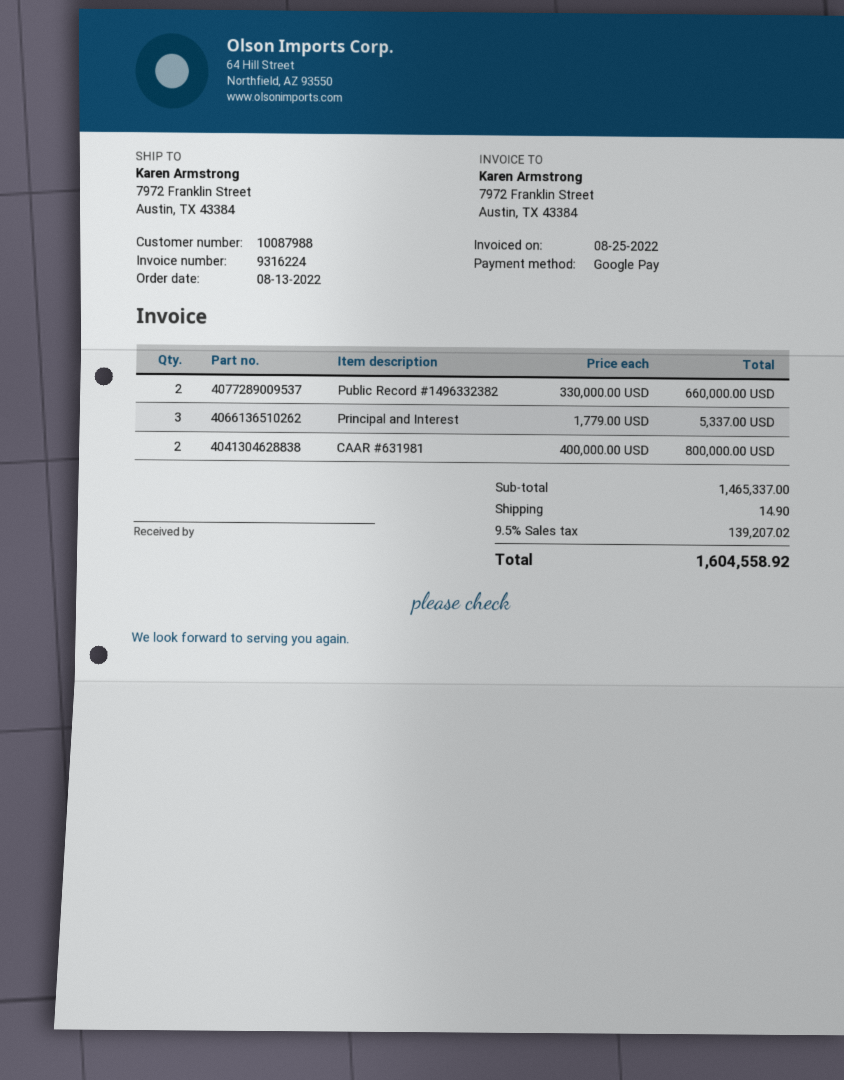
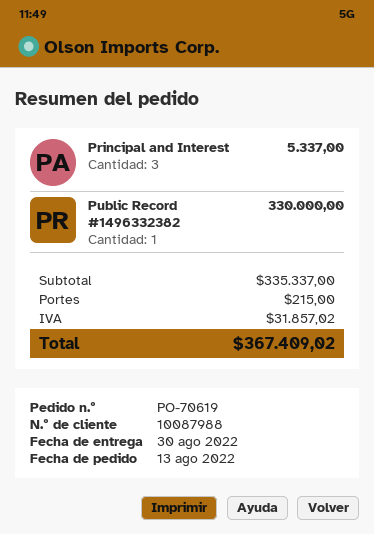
Public Record #1496332382: 2 for 660000.00 -> 1 for 330000.00
CAAR #631981: 2 for 800000.00 -> none
subtotal: 1465337.00 -> 335337.00
shipping: 14.90 -> 215.00
tax: 139207.02 -> 31857.02
total: 1604558.92 -> 367409.02

